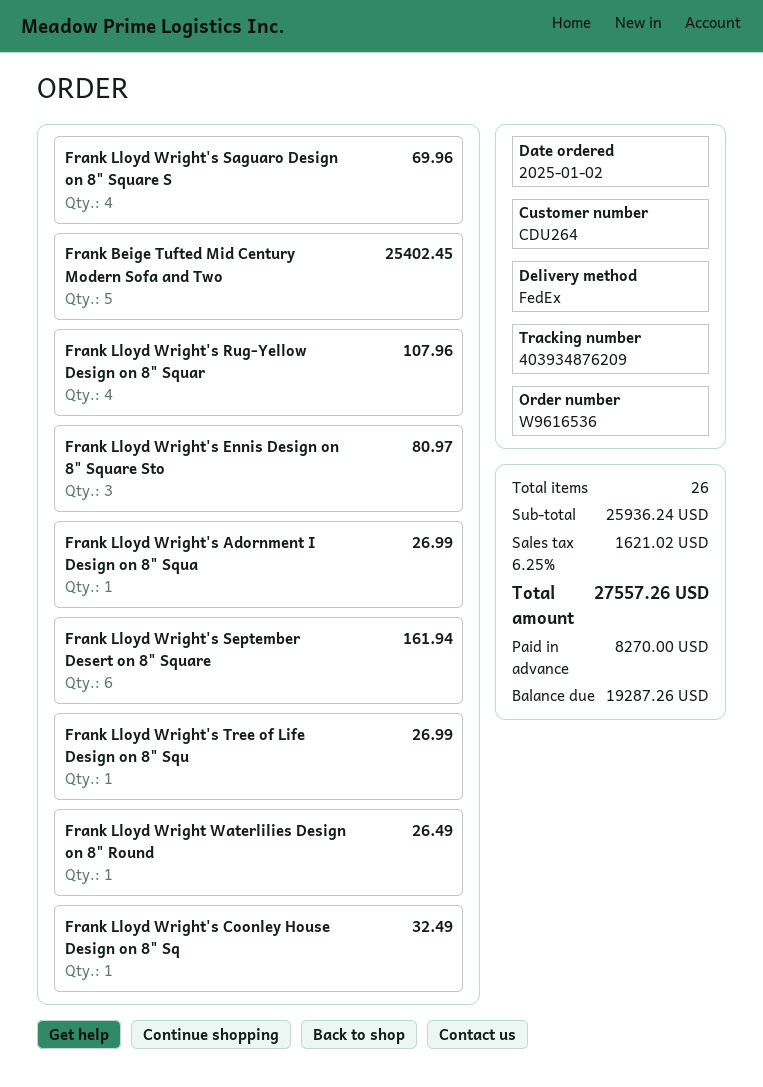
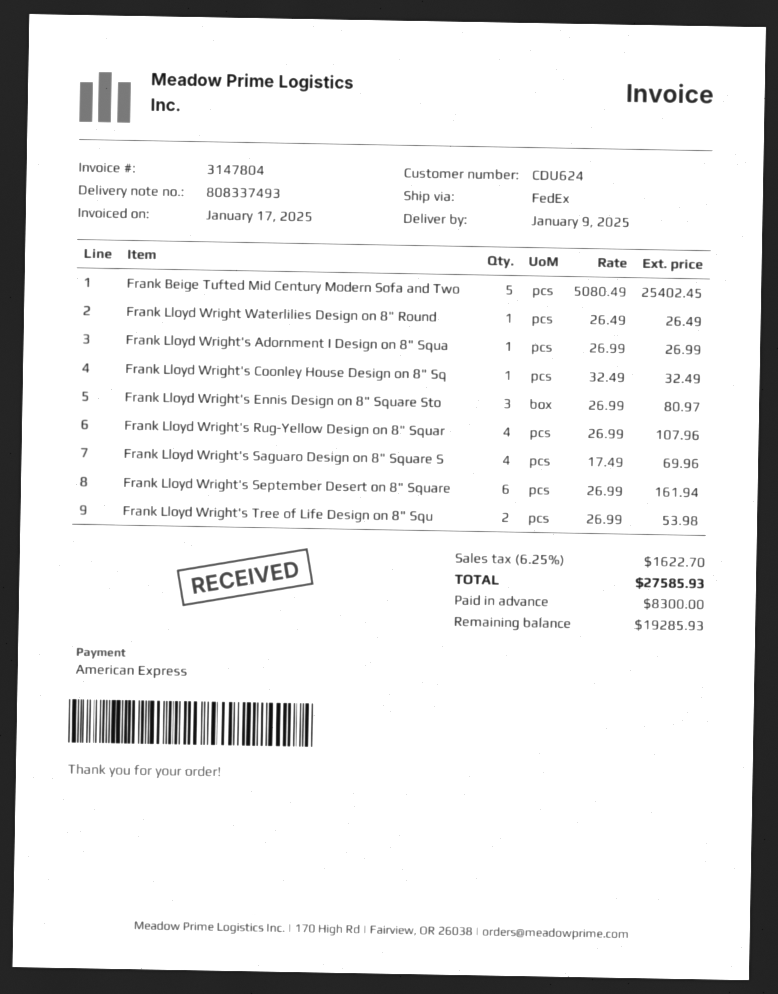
customer number: CDU264 -> CDU624
Frank Lloyd Wright's Tree of Life Design on 8" Squ: 1 for 26.99 -> 2 for 53.98
tax: 6.25% = 1621.02 -> 6.25% = 1622.70
total: 27557.26 -> 27585.93
deposit: 8270.00 -> 8300.00
balance: 19287.26 -> 19285.93

